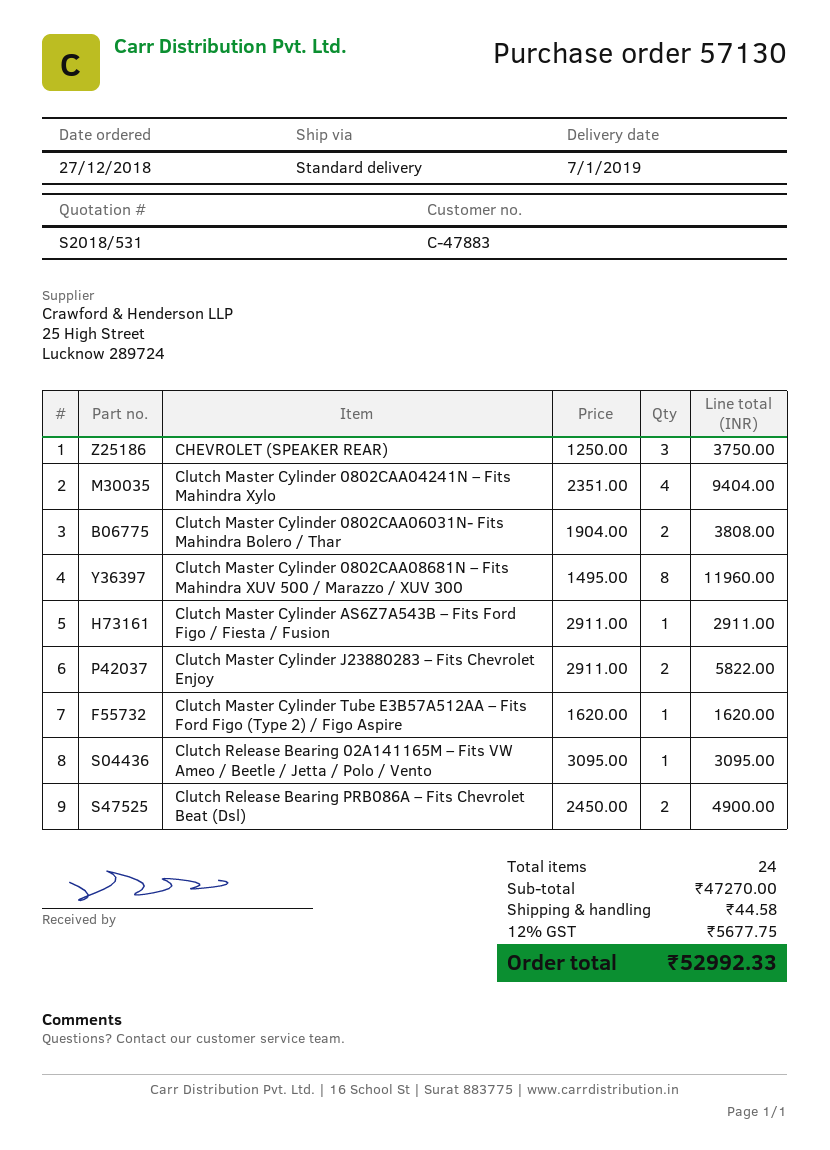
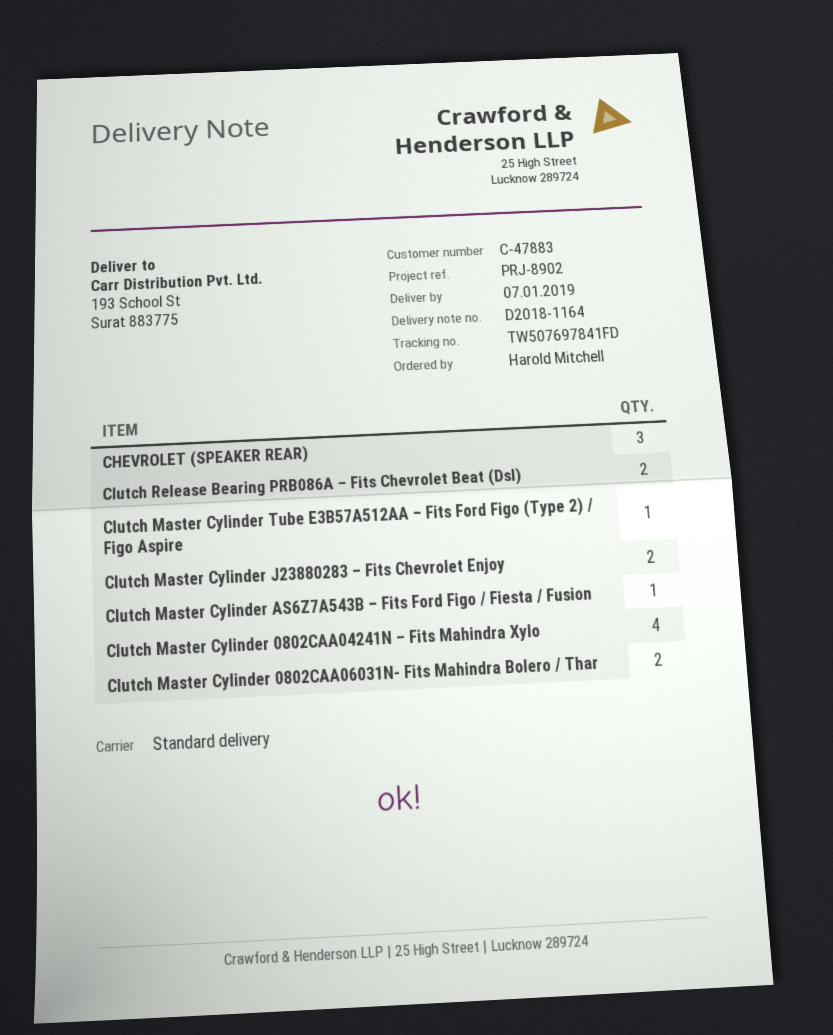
Clutch Master Cylinder 0802CAA08681N – Fits Mahindra XUV 500 / Marazzo / XUV 300: 8 -> none
Clutch Release Bearing 02A141165M – Fits VW Ameo / Beetle / Jetta / Polo / Vento: 1 -> none

